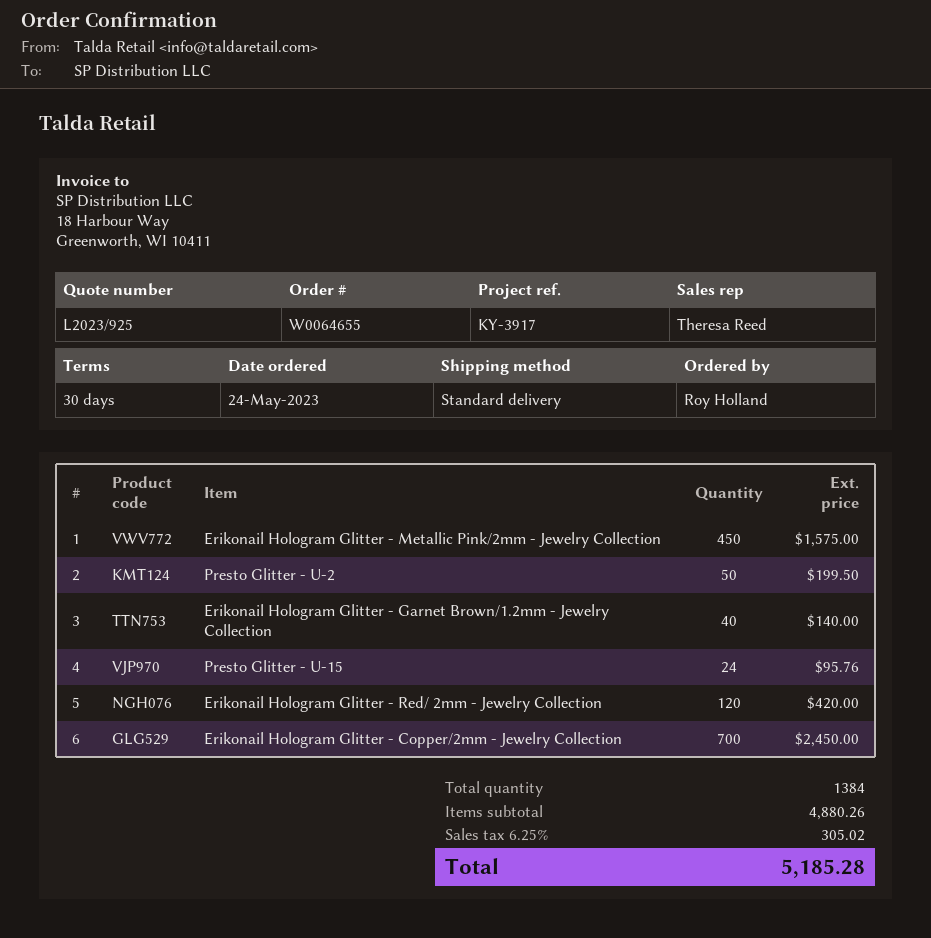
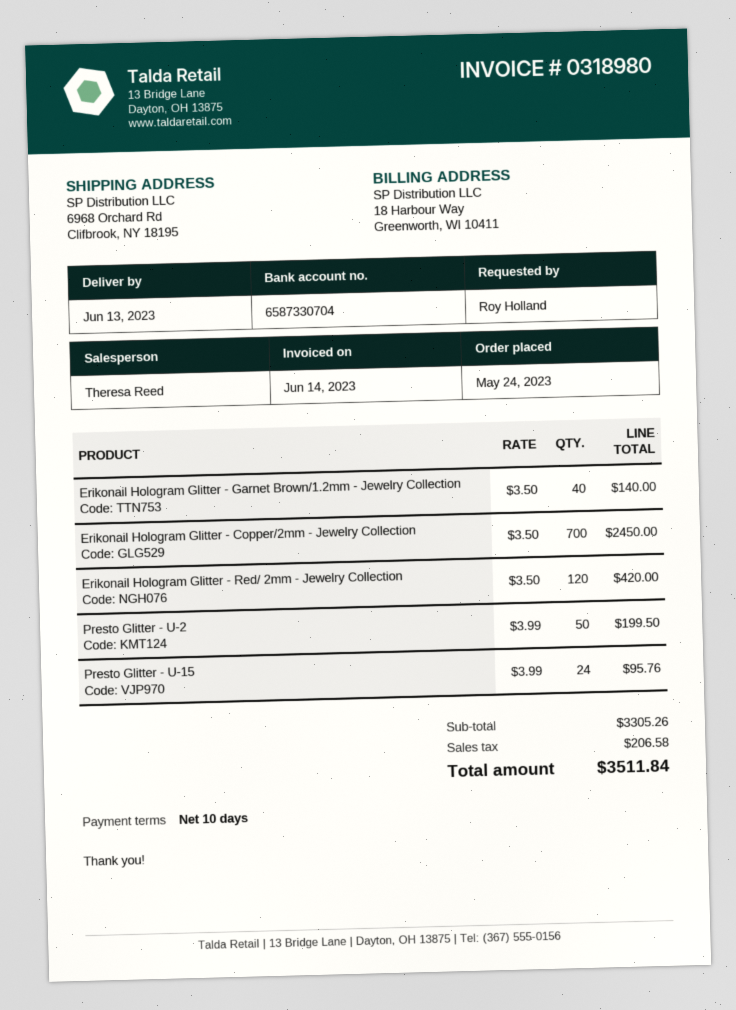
payment terms: 30 days -> 10 days
Erikonail Hologram Glitter - Metallic Pink/2mm - Jewelry Collection: 450 for 1575.00 -> none
subtotal: 4880.26 -> 3305.26
tax: 305.02 -> 206.58
total: 5185.28 -> 3511.84

